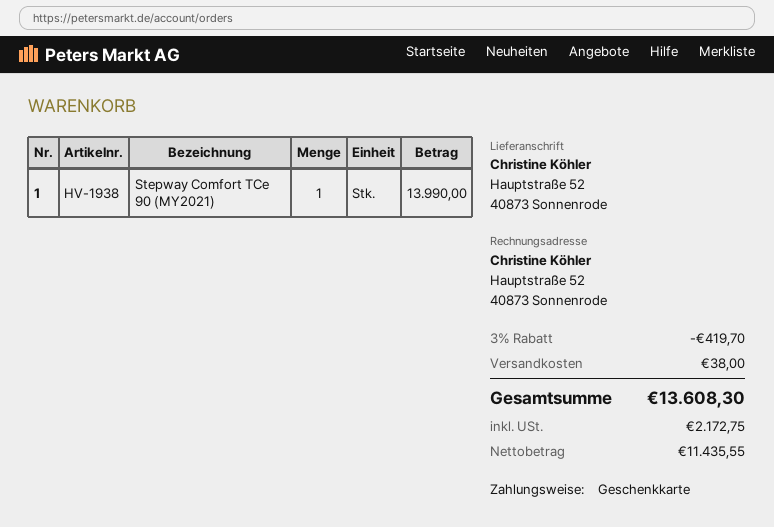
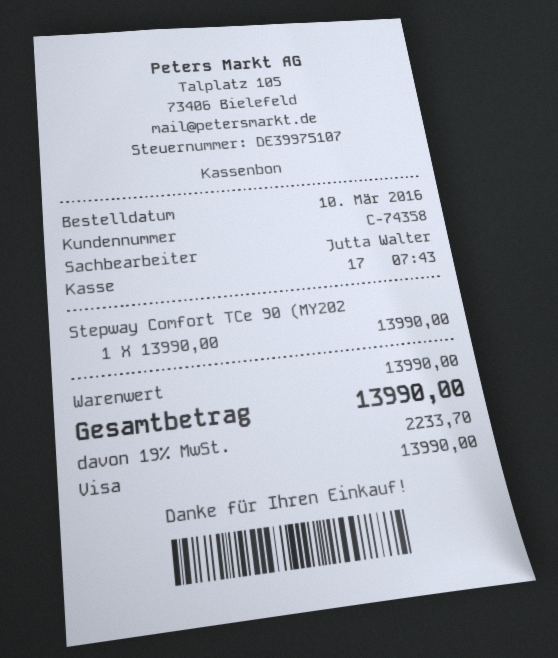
payment method: gift card -> Visa
discount: 3% = 419.70 -> none
shipping: 38.00 -> none
tax: 2172.75 -> 2233.70
total: 13608.30 -> 13990.00

